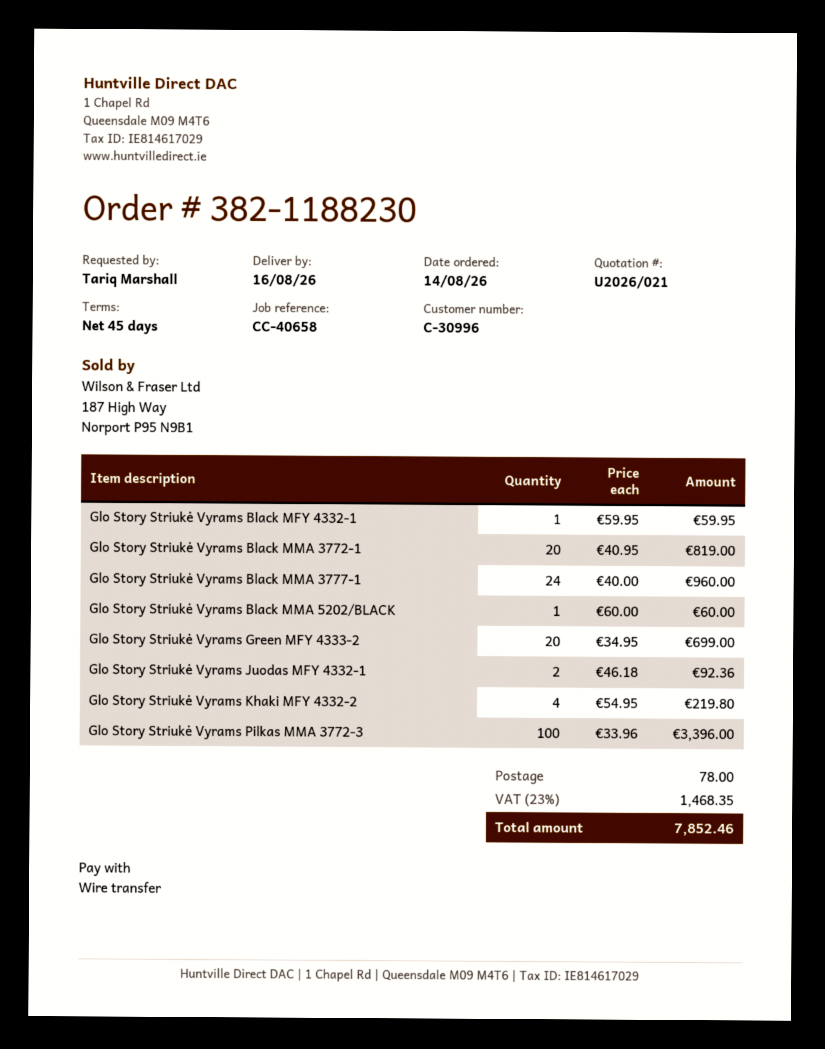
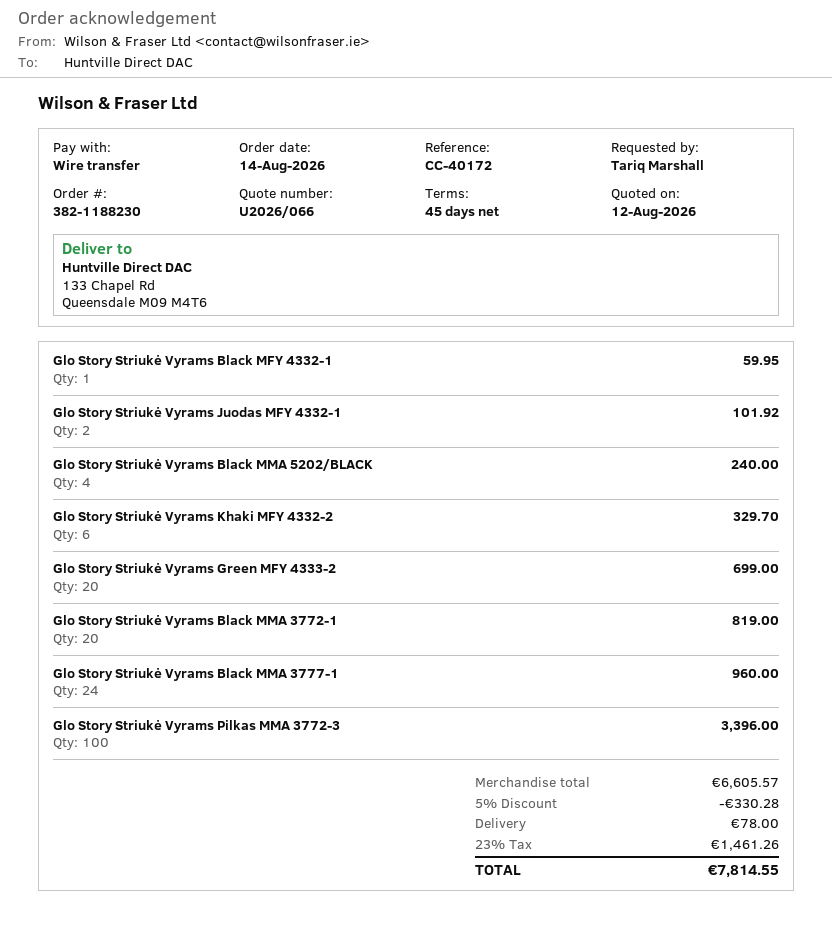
quote number: U2026/021 -> U2026/066
reference: CC-40658 -> CC-40172
Glo Story Striukė Vyrams Black MMA 5202/BLACK: 1 for 60.00 -> 4 for 240.00
Glo Story Striukė Vyrams Juodas MFY 4332-1: 2 for 92.36 -> 2 for 101.92
Glo Story Striukė Vyrams Khaki MFY 4332-2: 4 for 219.80 -> 6 for 329.70
discount: none -> 5% = 330.28
tax: 23% = 1468.35 -> 23% = 1461.26
total: 7852.46 -> 7814.55

